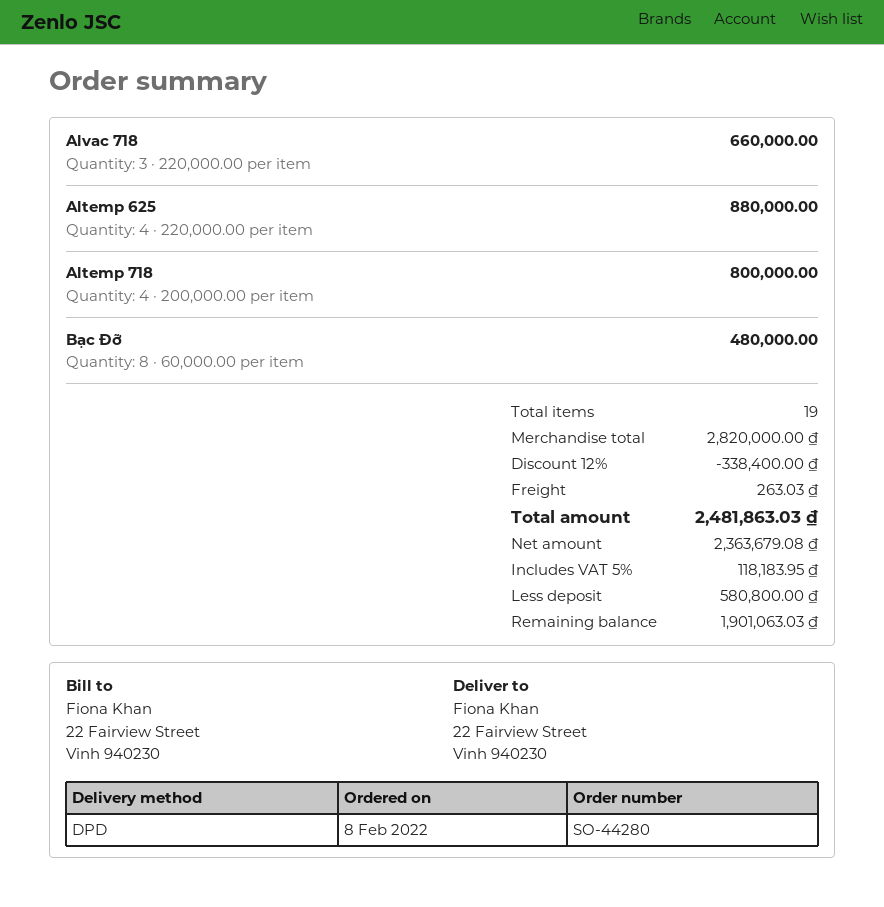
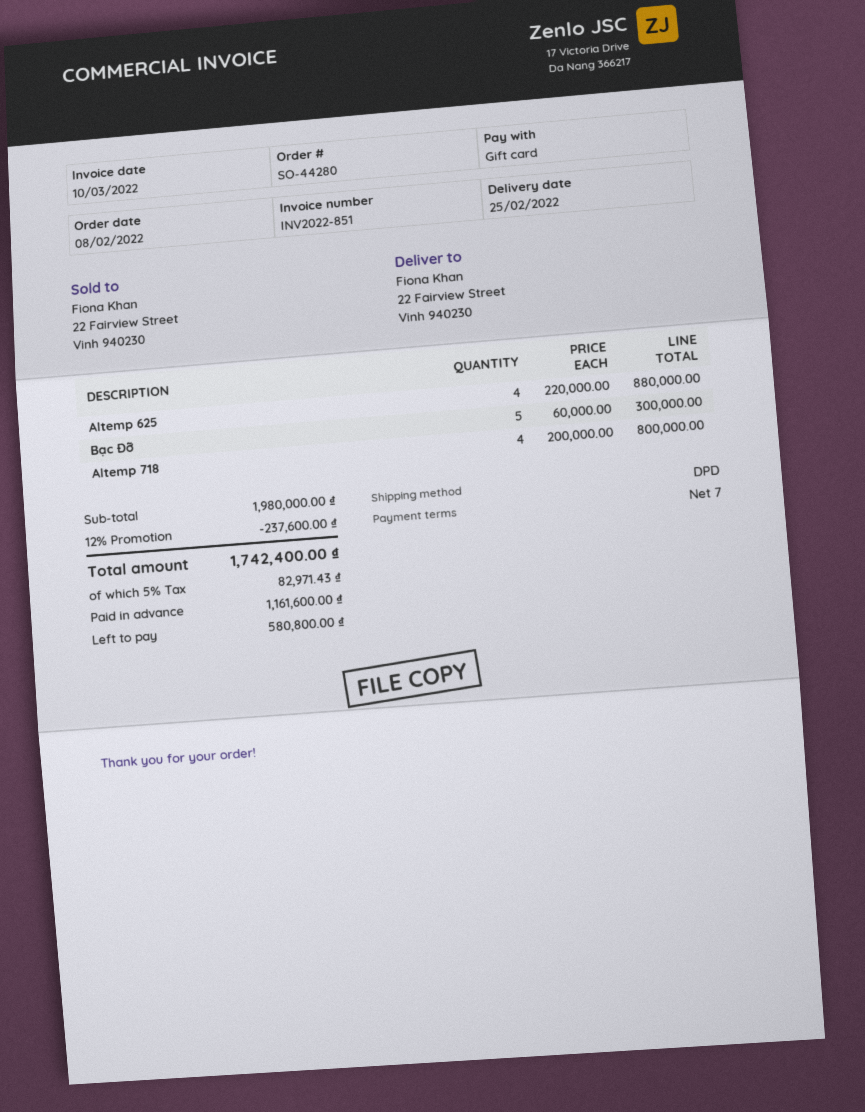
Alvac 718: 3 x 220000.00 = 660000.00 -> none
Bạc Đỡ: 8 x 60000.00 = 480000.00 -> 5 x 60000.00 = 300000.00
subtotal: 2820000.00 -> 1980000.00
discount: 12% = 338400.00 -> 12% = 237600.00
shipping: 263.03 -> none
tax: 5% = 118183.95 -> 5% = 82971.43
total: 2481863.03 -> 1742400.00
deposit: 580800.00 -> 1161600.00
balance: 1901063.03 -> 580800.00

